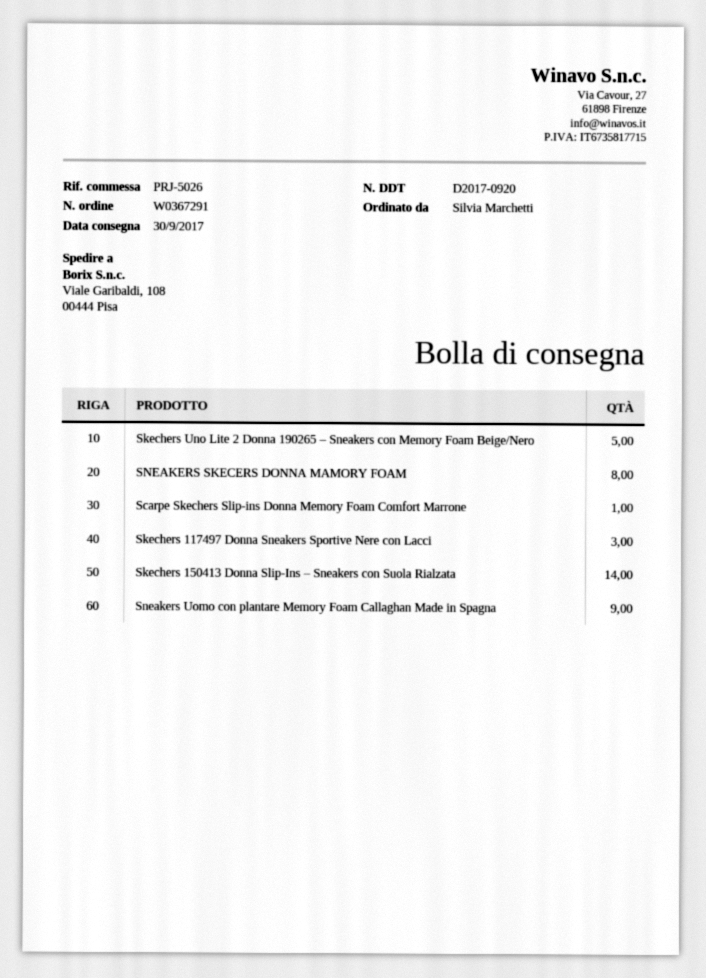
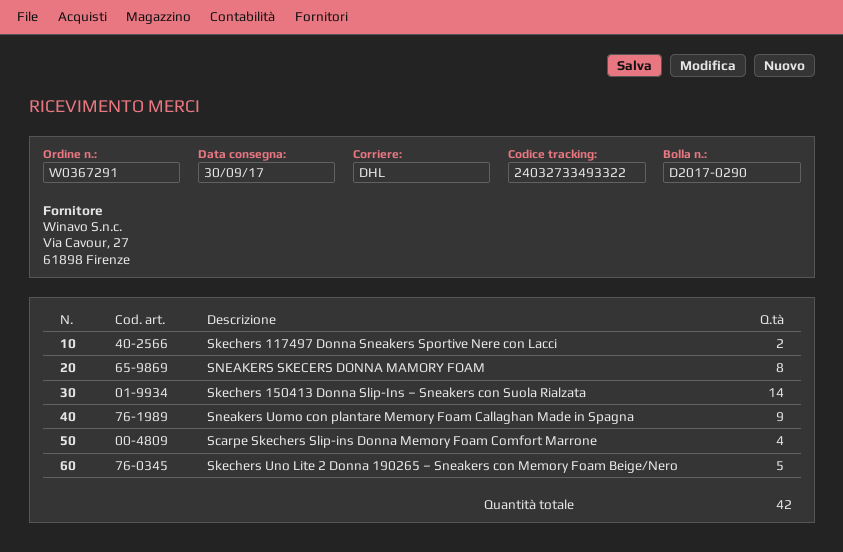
delivery note number: D2017-0920 -> D2017-0290
Scarpe Skechers Slip-ins Donna Memory Foam Comfort Marrone: 1 -> 4
Skechers 117497 Donna Sneakers Sportive Nere con Lacci: 3 -> 2

